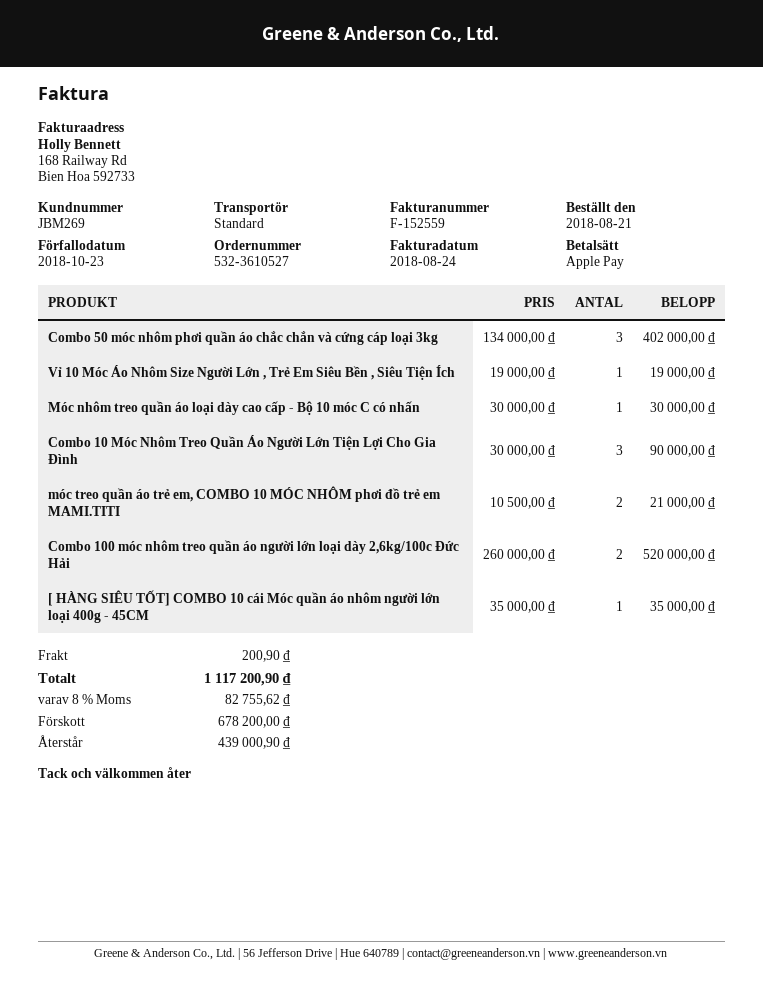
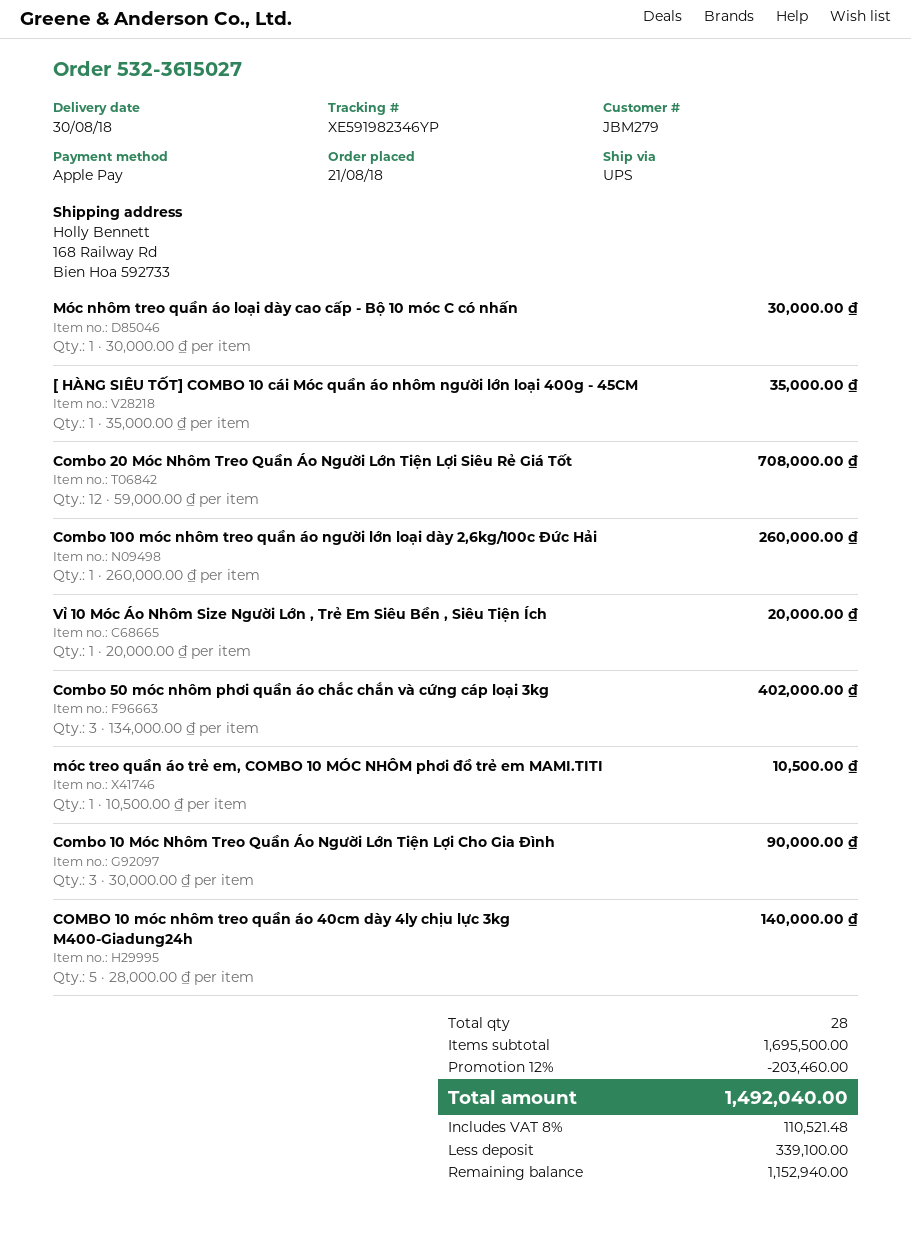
order number: 532-3610527 -> 532-3615027
customer number: JBM269 -> JBM279
shipping method: standard -> UPS
Vỉ 10 Móc Áo Nhôm Size Người Lớn , Trẻ Em Siêu Bền , Siêu Tiện Ích: 1 x 19000.00 = 19000.00 -> 1 x 20000.00 = 20000.00
móc treo quần áo trẻ em, COMBO 10 MÓC NHÔM phơi đồ trẻ em MAMI.TITI: 2 x 10500.00 = 21000.00 -> 1 x 10500.00 = 10500.00
Combo 100 móc nhôm treo quần áo người lớn loại dày 2,6kg/100c Đức Hải: 2 x 260000.00 = 520000.00 -> 1 x 260000.00 = 260000.00
Combo 20 Móc Nhôm Treo Quần Áo Người Lớn Tiện Lợi Siêu Rẻ Giá Tốt: none -> 12 x 59000.00 = 708000.00
COMBO 10 móc nhôm treo quần áo 40cm dày 4ly chịu lực 3kg M400-Giadung24h: none -> 5 x 28000.00 = 140000.00
discount: none -> 12% = 203460.00
shipping: 200.90 -> none
tax: 8% = 82755.62 -> 8% = 110521.48
total: 1117200.90 -> 1492040.00
deposit: 678200.00 -> 339100.00
balance: 439000.90 -> 1152940.00

